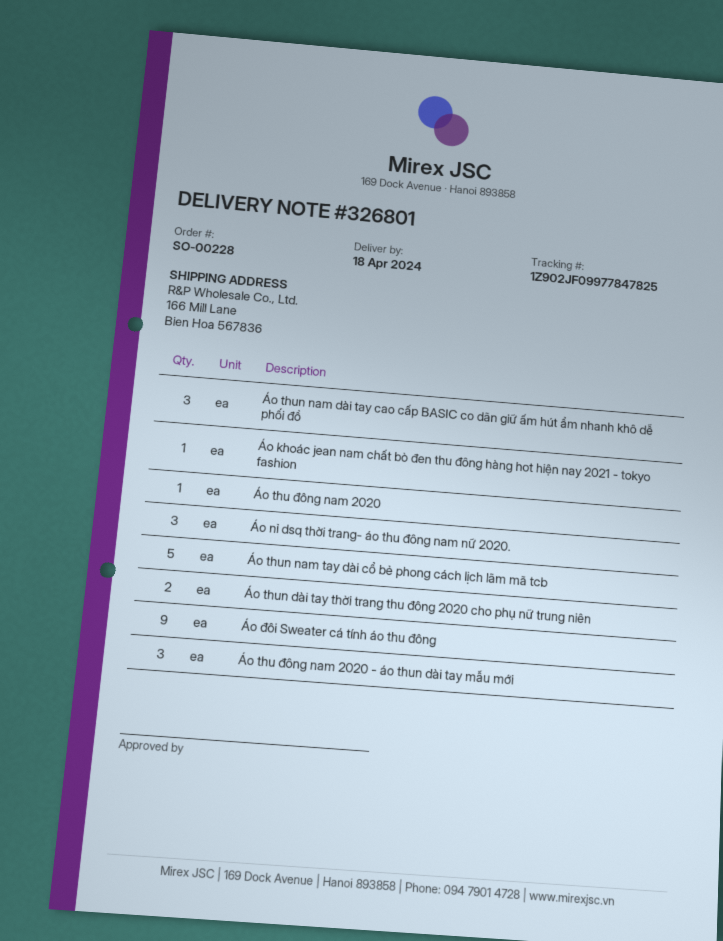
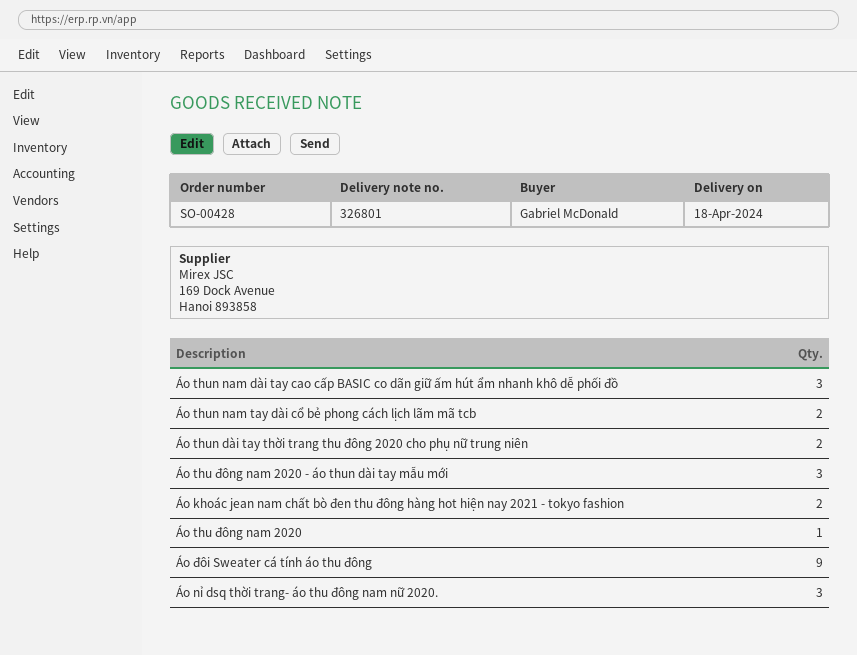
order number: SO-00228 -> SO-00428
Áo khoác jean nam chất bò đen thu đông hàng hot hiện nay 2021 - tokyo fashion: 1 -> 2
Áo thun nam tay dài cổ bẻ phong cách lịch lãm mã tcb: 5 -> 2

